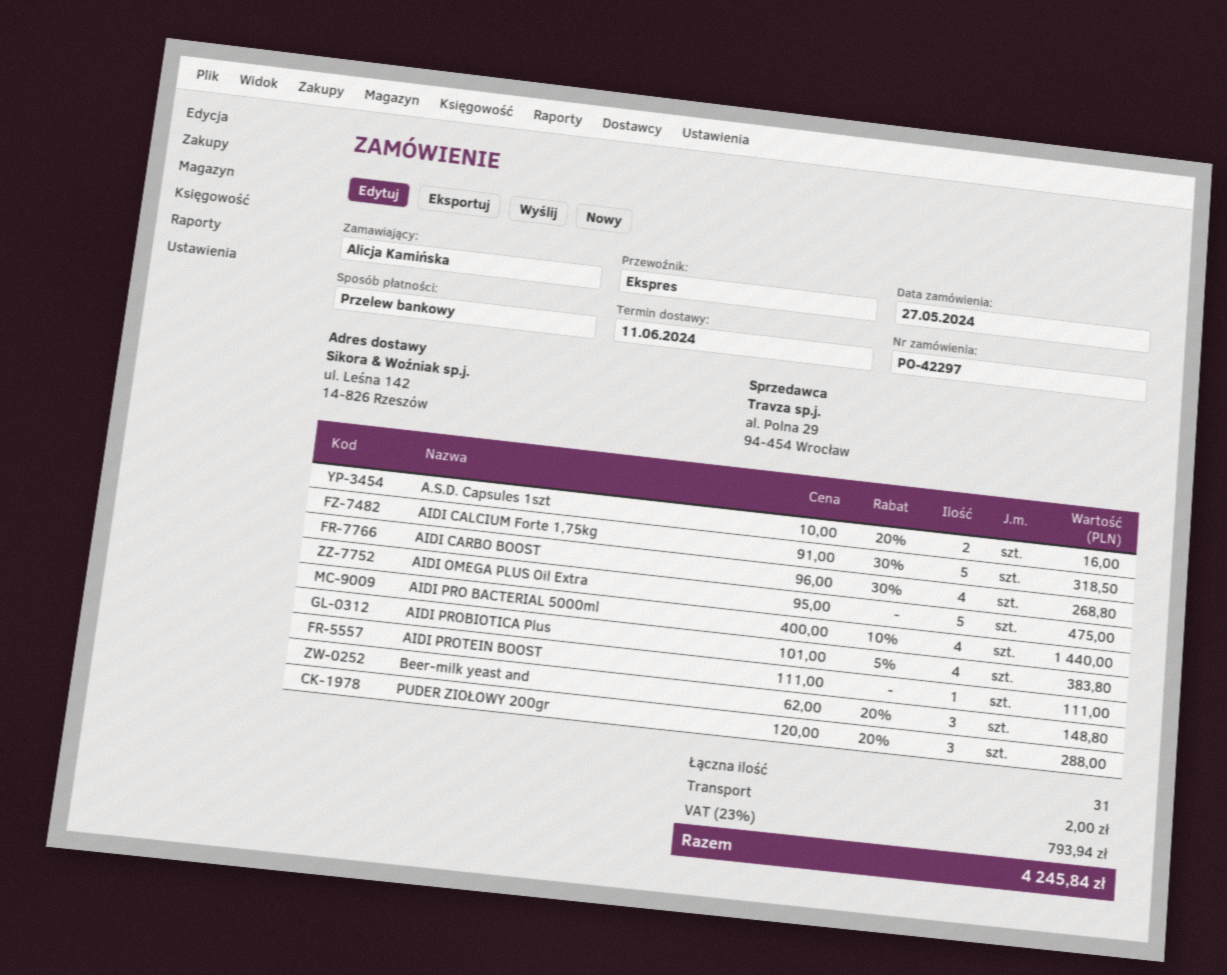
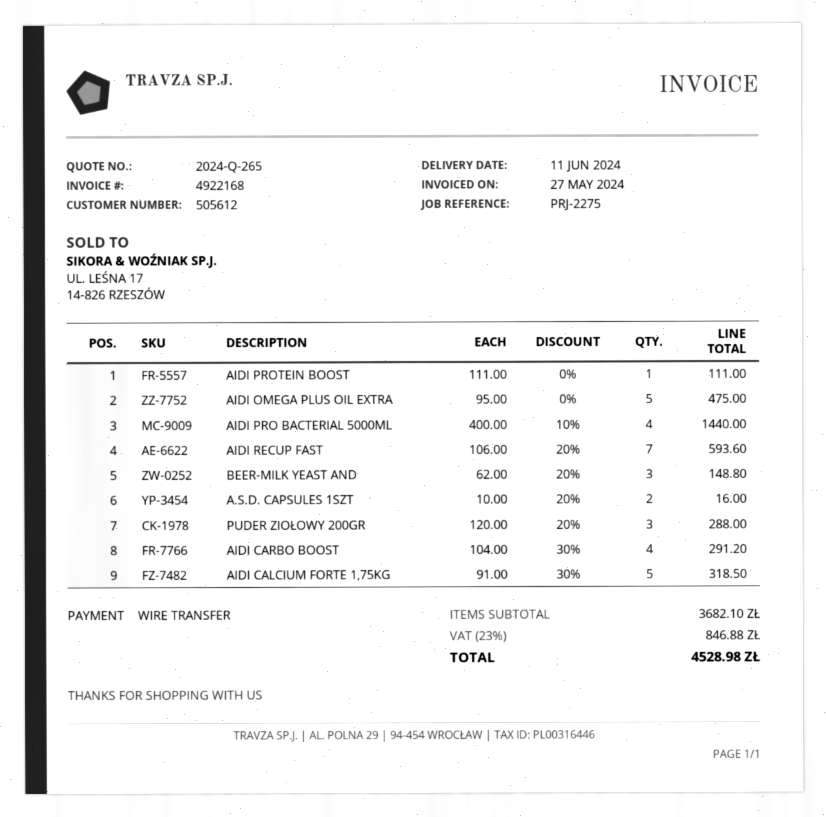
AIDI CARBO BOOST: 4 x 96.00 - 30% = 268.80 -> 4 x 104.00 - 30% = 291.20
AIDI PROBIOTICA Plus: 4 x 101.00 - 5% = 383.80 -> none
AIDI RECUP FAST: none -> 7 x 106.00 - 20% = 593.60
shipping: 2.00 -> none
tax: 23% = 793.94 -> 23% = 846.88
total: 4245.84 -> 4528.98

